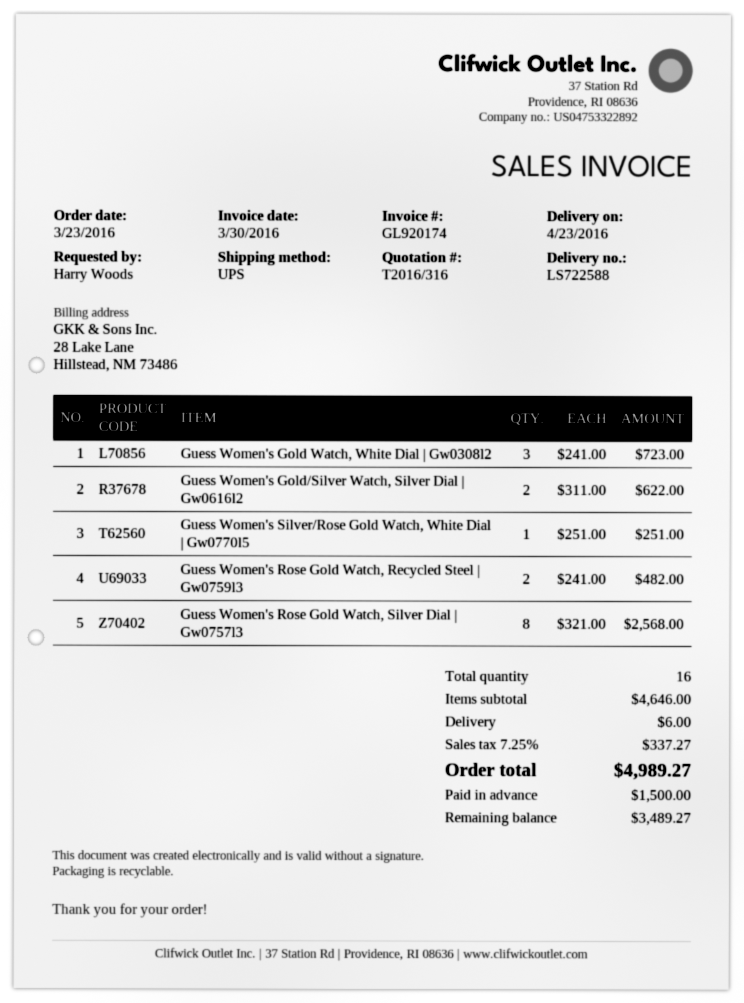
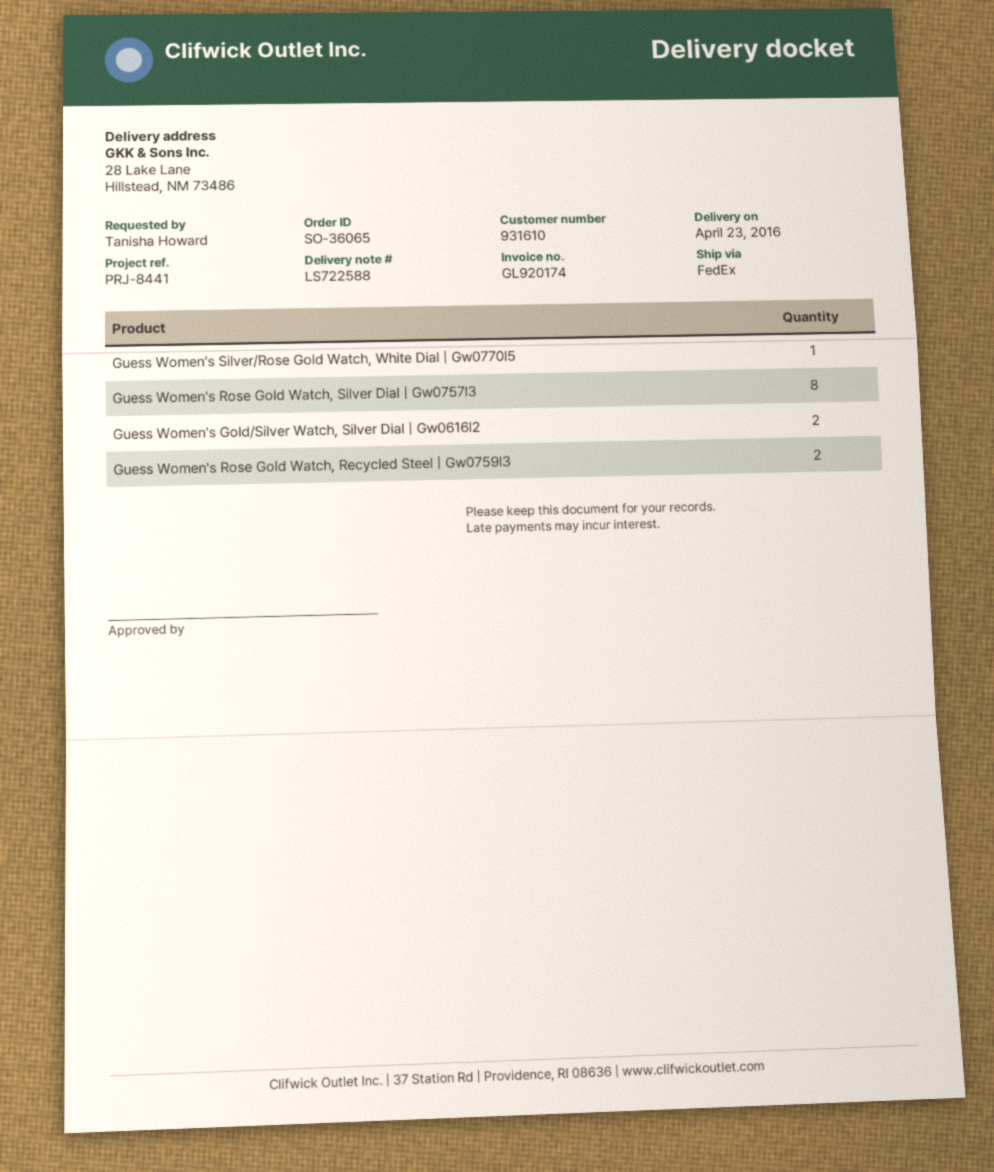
ordered by: Harry Woods -> Tanisha Howard
shipping method: UPS -> FedEx
Guess Women's Gold Watch, White Dial | Gw0308l2: 3 -> none

